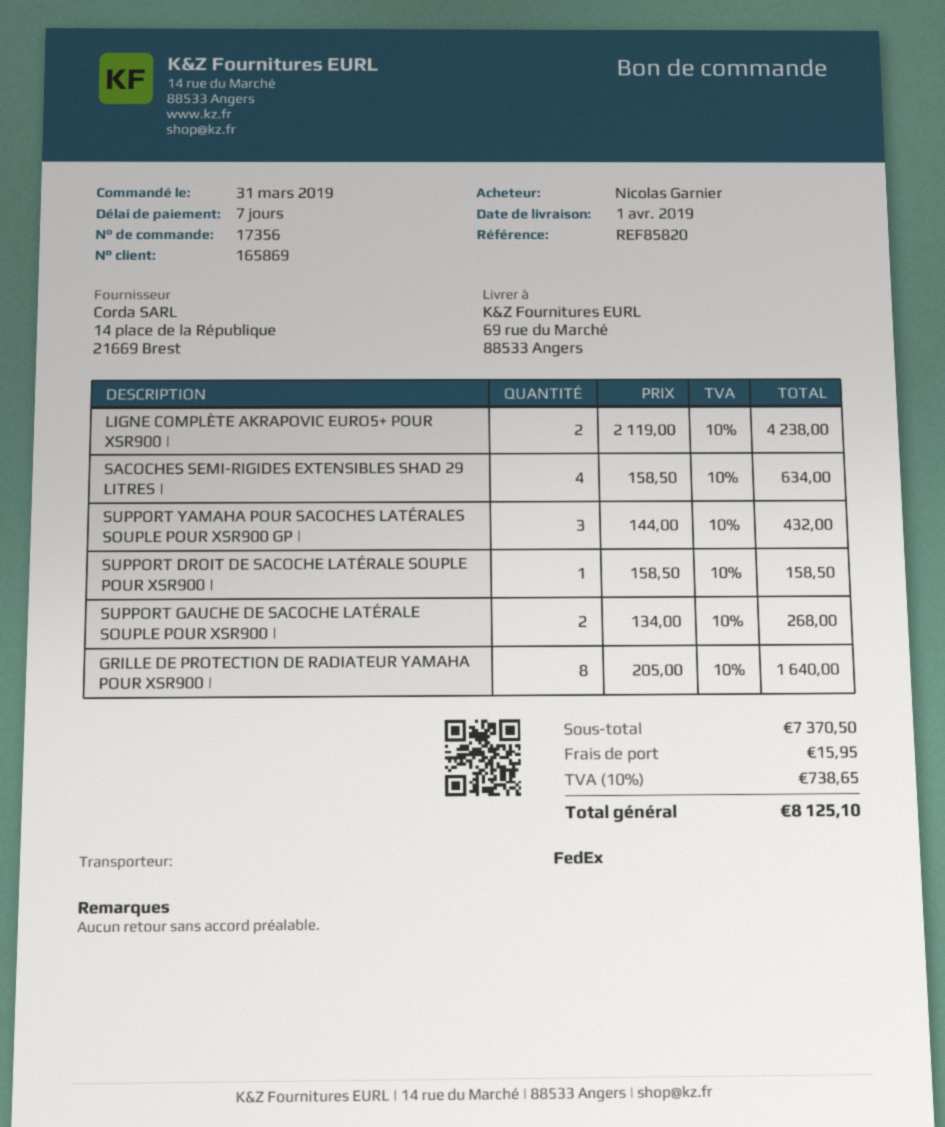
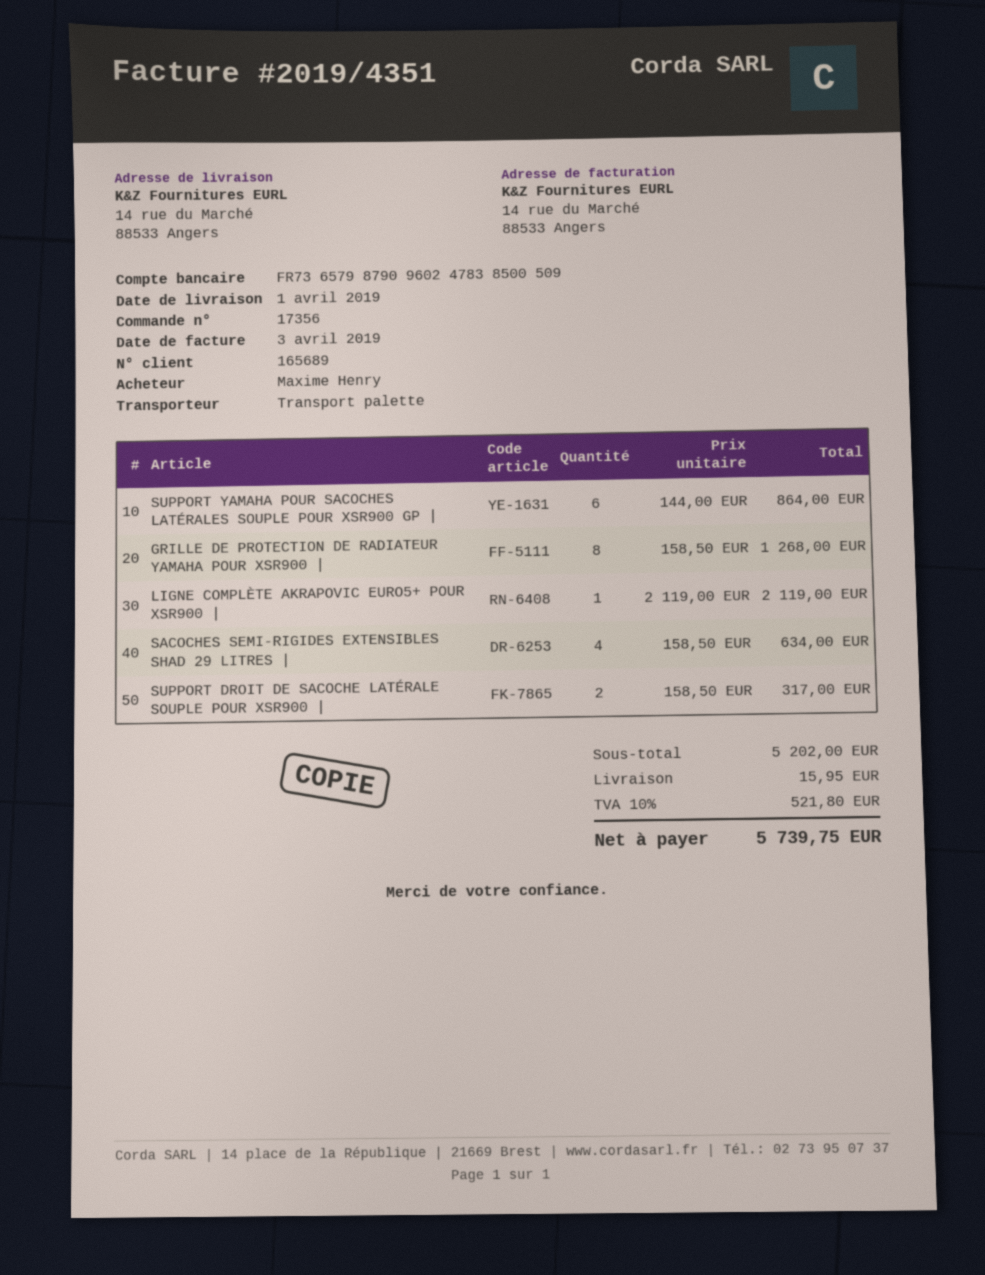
customer number: 165869 -> 165689
ordered by: Nicolas Garnier -> Maxime Henry
shipping method: FedEx -> pallet freight
ship to: 69 rue du Marché, 88533 Angers -> 14 rue du Marché, 88533 Angers
LIGNE COMPLÈTE AKRAPOVIC EURO5+ POUR XSR900 |: 2 x 2119.00 = 4238.00 -> 1 x 2119.00 = 2119.00
SUPPORT YAMAHA POUR SACOCHES LATÉRALES SOUPLE POUR XSR900 GP |: 3 x 144.00 = 432.00 -> 6 x 144.00 = 864.00
SUPPORT DROIT DE SACOCHE LATÉRALE SOUPLE POUR XSR900 |: 1 x 158.50 = 158.50 -> 2 x 158.50 = 317.00
SUPPORT GAUCHE DE SACOCHE LATÉRALE SOUPLE POUR XSR900 |: 2 x 134.00 = 268.00 -> none
GRILLE DE PROTECTION DE RADIATEUR YAMAHA POUR XSR900 |: 8 x 205.00 = 1640.00 -> 8 x 158.50 = 1268.00
subtotal: 7370.50 -> 5202.00
tax: 10% = 738.65 -> 10% = 521.80
total: 8125.10 -> 5739.75

